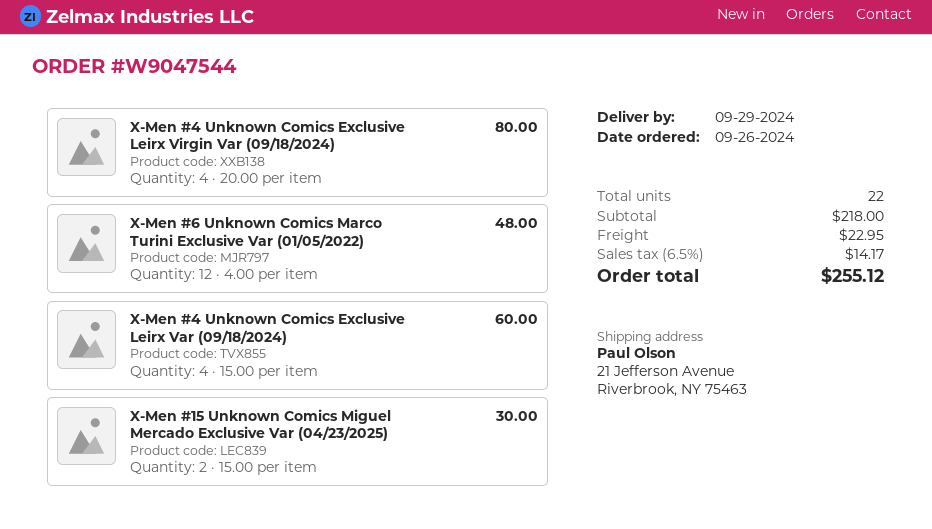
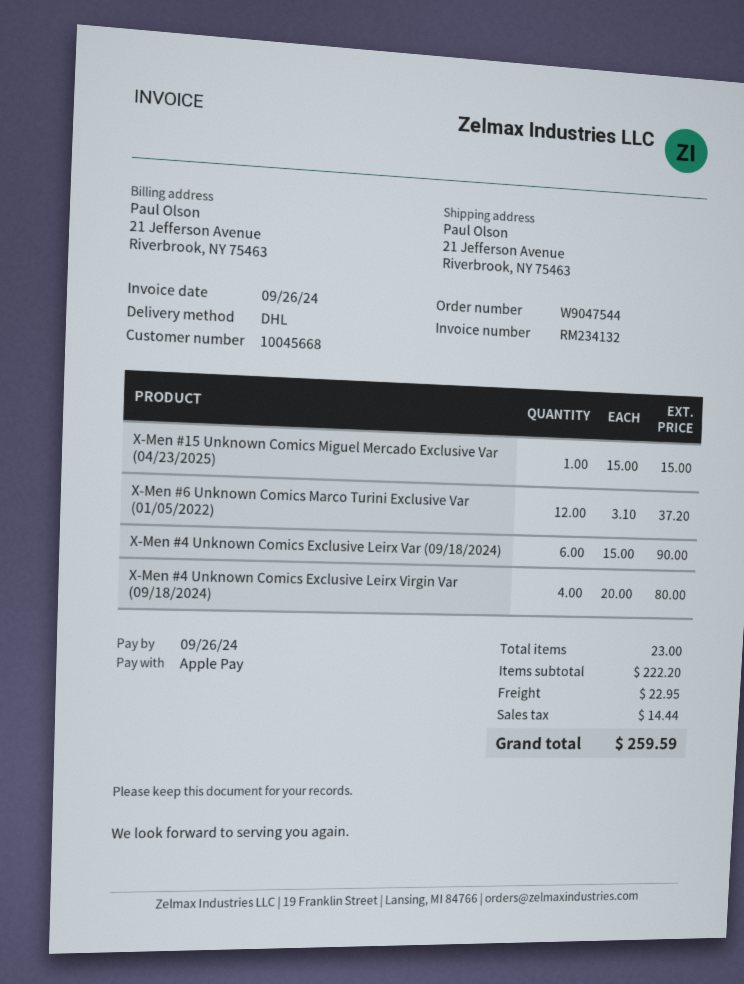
X-Men #6 Unknown Comics Marco Turini Exclusive Var (01/05/2022): 12 x 4.00 = 48.00 -> 12 x 3.10 = 37.20
X-Men #4 Unknown Comics Exclusive Leirx Var (09/18/2024): 4 x 15.00 = 60.00 -> 6 x 15.00 = 90.00
X-Men #15 Unknown Comics Miguel Mercado Exclusive Var (04/23/2025): 2 x 15.00 = 30.00 -> 1 x 15.00 = 15.00
total quantity: 22 -> 23
subtotal: 218.00 -> 222.20
tax: 14.17 -> 14.44
total: 255.12 -> 259.59

